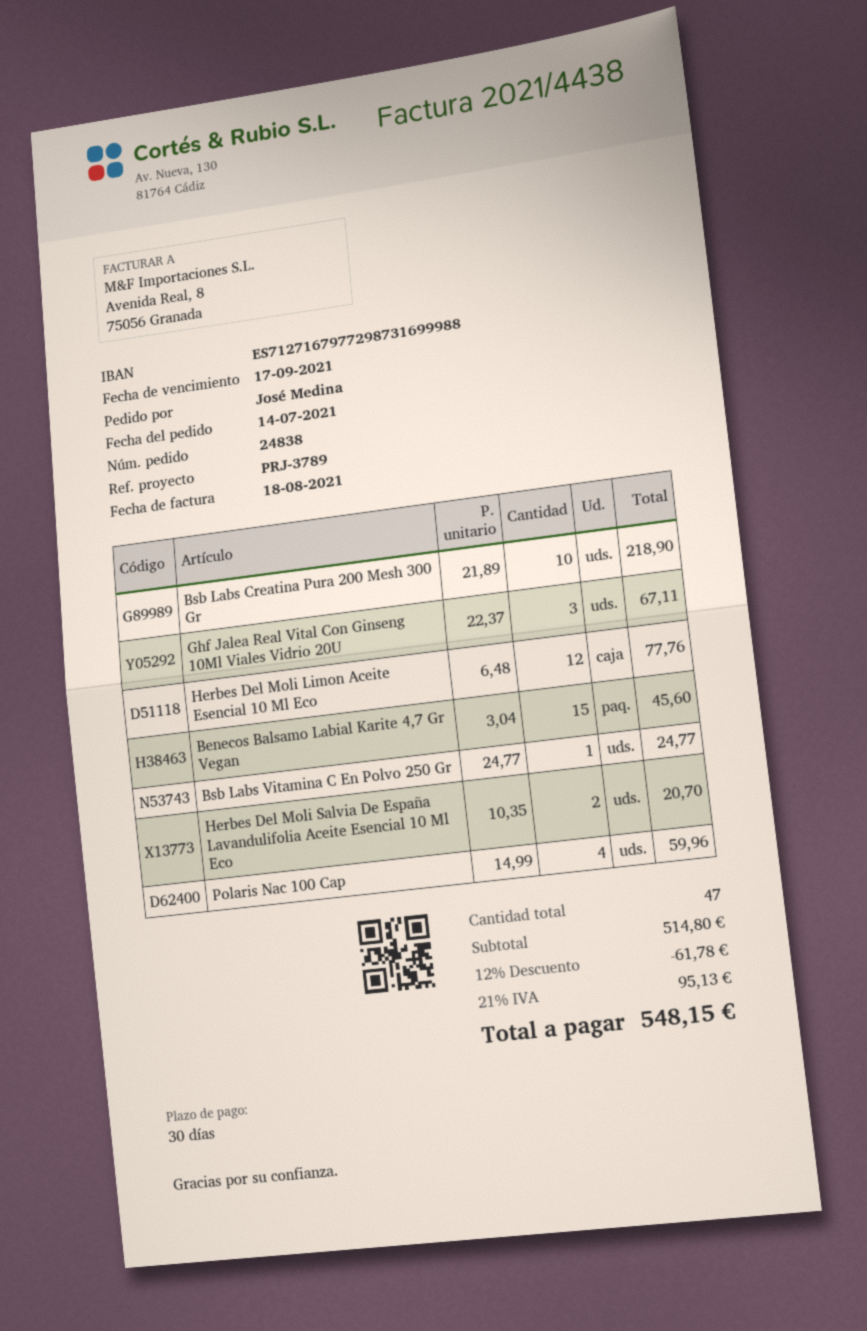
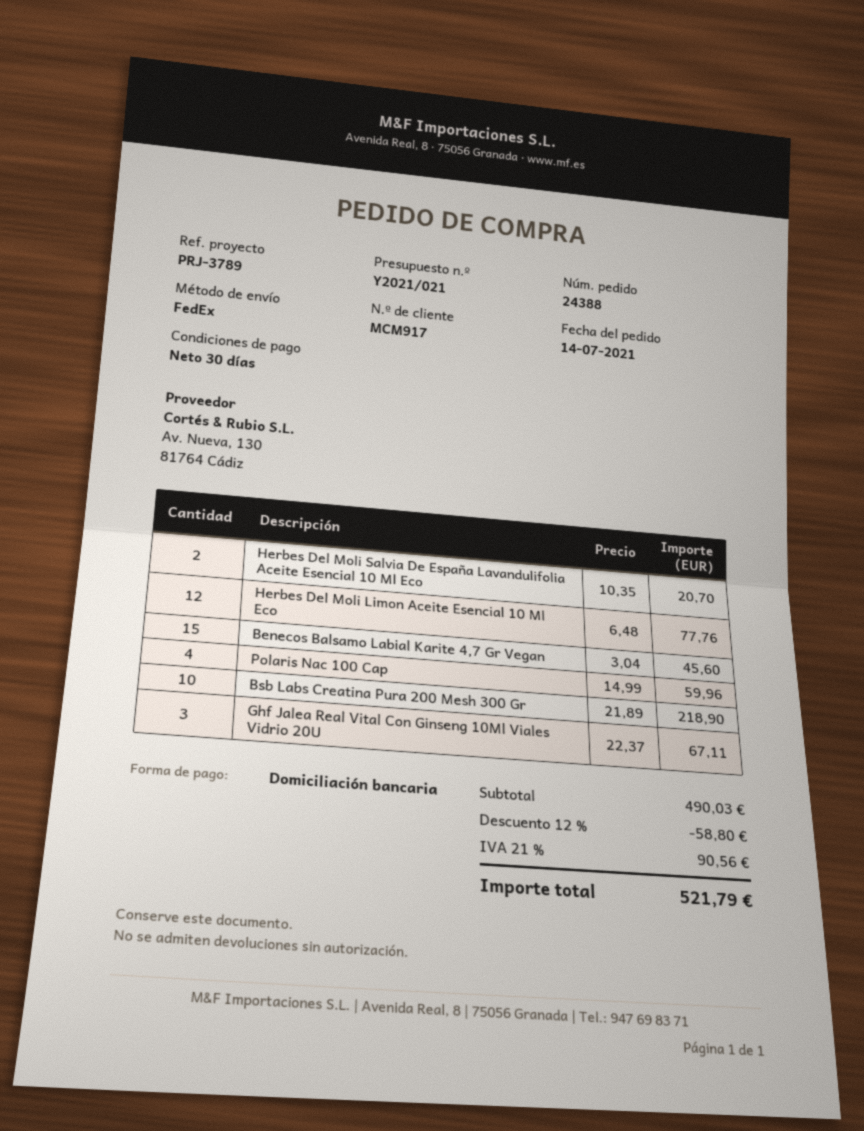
order number: 24838 -> 24388
Bsb Labs Vitamina C En Polvo 250 Gr: 1 x 24.77 = 24.77 -> none
subtotal: 514.80 -> 490.03
discount: 12% = 61.78 -> 12% = 58.80
tax: 21% = 95.13 -> 21% = 90.56
total: 548.15 -> 521.79

